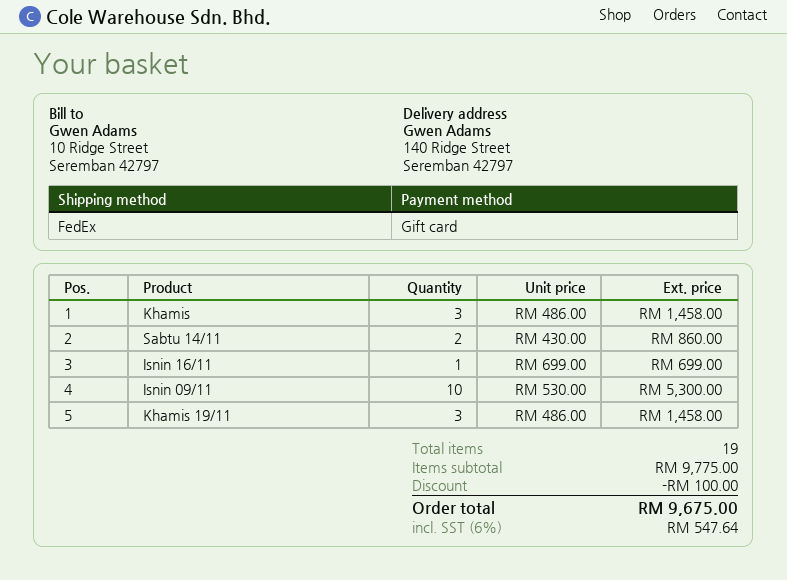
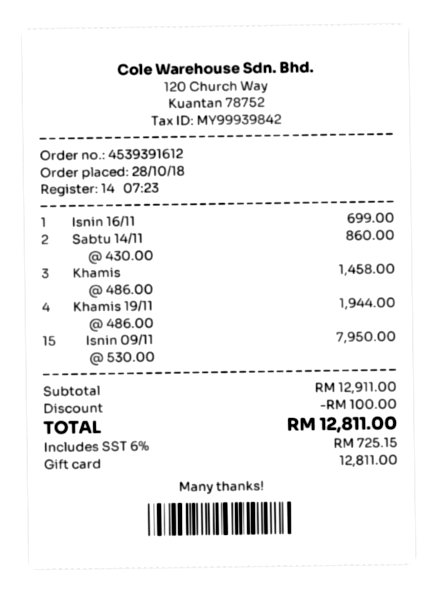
Isnin 09/11: 10 x 530.00 = 5300.00 -> 15 x 530.00 = 7950.00
Khamis 19/11: 3 x 486.00 = 1458.00 -> 4 x 486.00 = 1944.00
subtotal: 9775.00 -> 12911.00
tax: 6% = 547.64 -> 6% = 725.15
total: 9675.00 -> 12811.00

